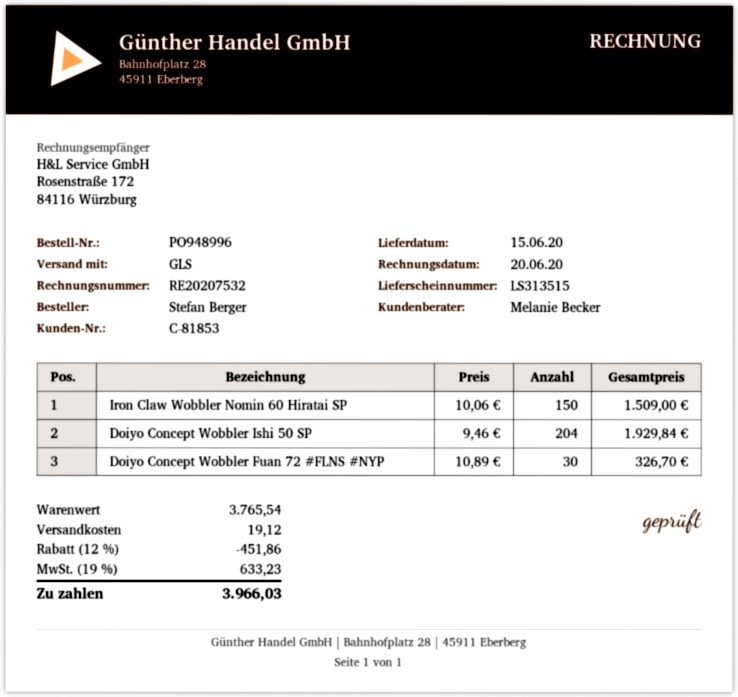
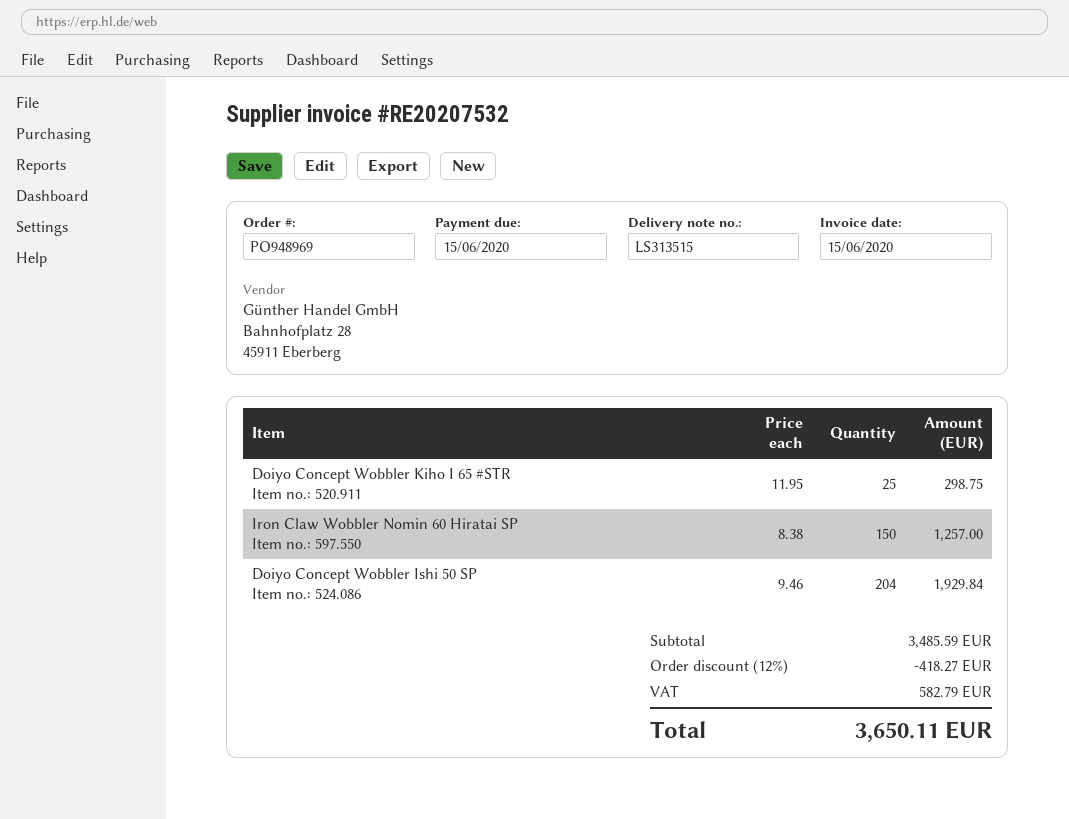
order number: PO948996 -> PO948969
invoice date: 2020-06-20 -> 2020-06-15
Iron Claw Wobbler Nomin 60 Hiratai SP: 150 x 10.06 = 1509.00 -> 150 x 8.38 = 1257.00
Doiyo Concept Wobbler Fuan 72 #FLNS #NYP: 30 x 10.89 = 326.70 -> none
Doiyo Concept Wobbler Kiho I 65 #STR: none -> 25 x 11.95 = 298.75
subtotal: 3765.54 -> 3485.59
discount: 12% = 451.86 -> 12% = 418.27
shipping: 19.12 -> none
tax: 633.23 -> 582.79
total: 3966.03 -> 3650.11

